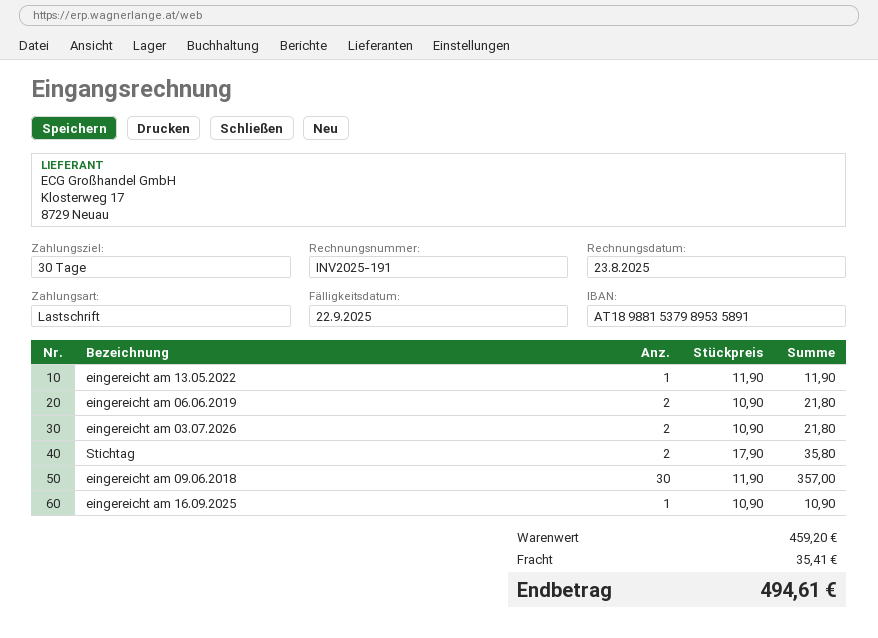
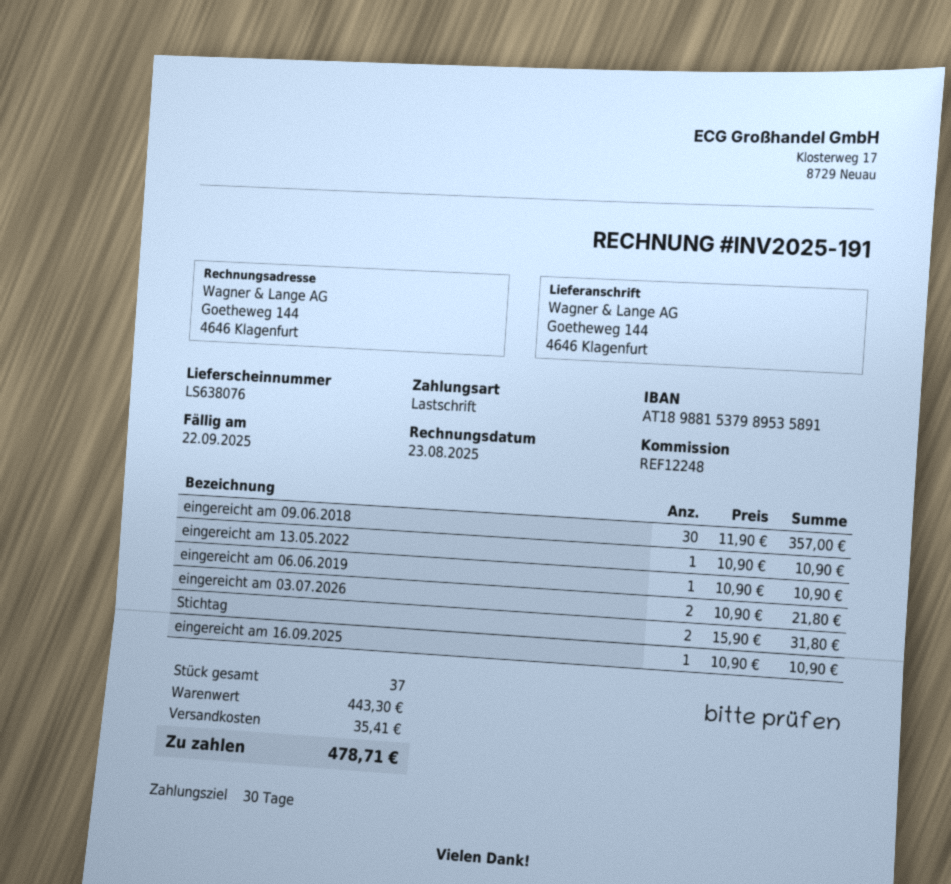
eingereicht am 13.05.2022: 1 x 11.90 = 11.90 -> 1 x 10.90 = 10.90
eingereicht am 06.06.2019: 2 x 10.90 = 21.80 -> 1 x 10.90 = 10.90
Stichtag: 2 x 17.90 = 35.80 -> 2 x 15.90 = 31.80
subtotal: 459.20 -> 443.30
total: 494.61 -> 478.71

